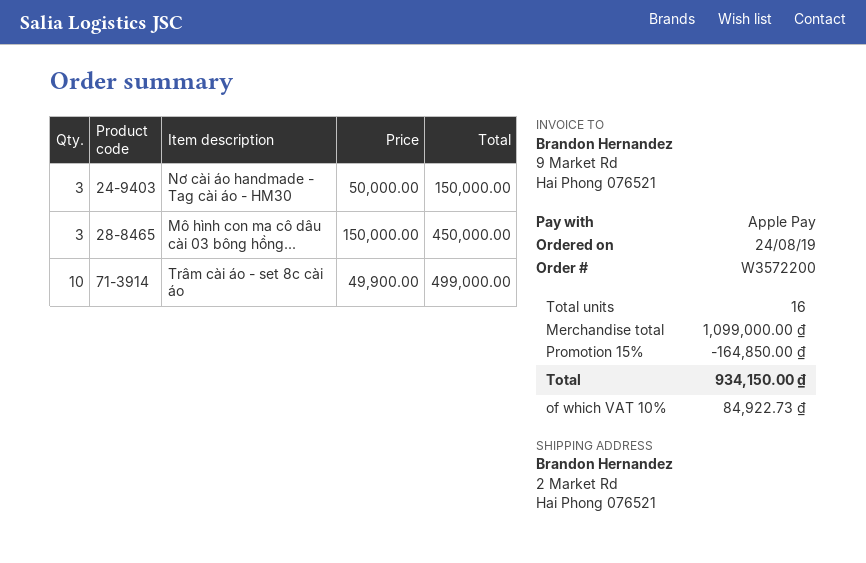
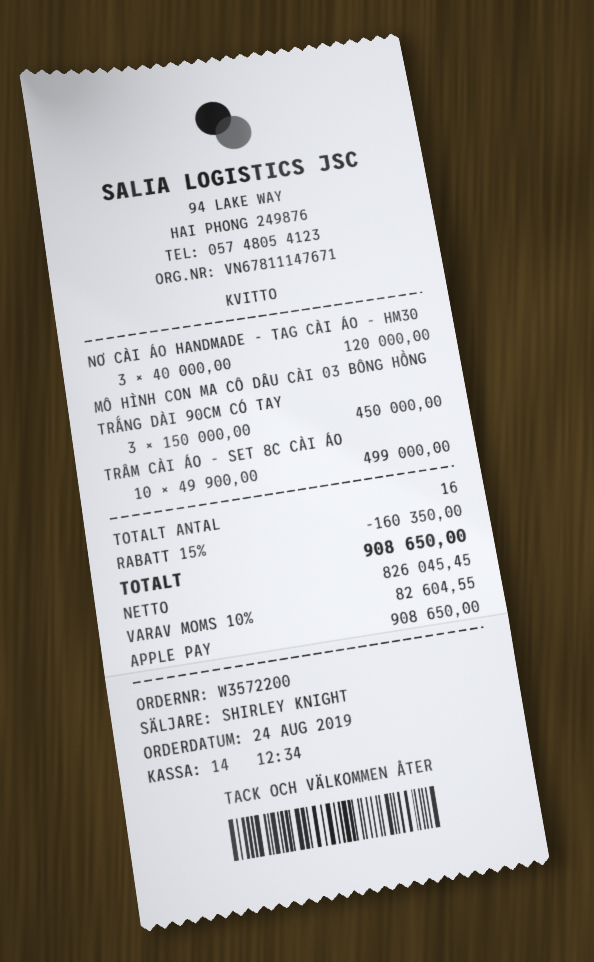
Nơ cài áo handmade - Tag cài áo - HM30: 3 x 50000.00 = 150000.00 -> 3 x 40000.00 = 120000.00
discount: 15% = 164850.00 -> 15% = 160350.00
tax: 10% = 84922.73 -> 10% = 82604.55
total: 934150.00 -> 908650.00

